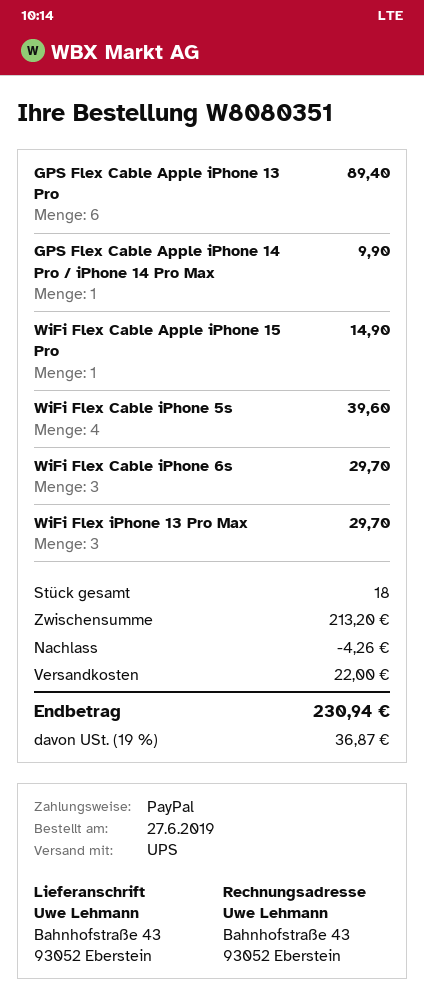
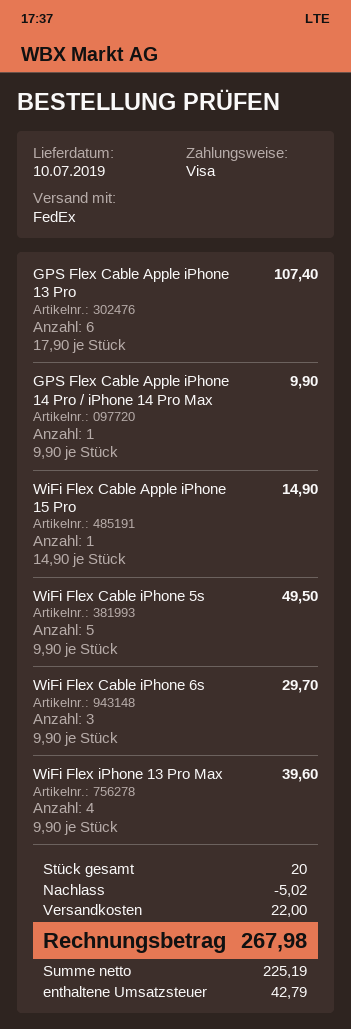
payment method: PayPal -> Visa
shipping method: UPS -> FedEx
GPS Flex Cable Apple iPhone 13 Pro: 6 for 89.40 -> 6 for 107.40
WiFi Flex Cable iPhone 5s: 4 for 39.60 -> 5 for 49.50
WiFi Flex iPhone 13 Pro Max: 3 for 29.70 -> 4 for 39.60
total quantity: 18 -> 20
discount: 4.26 -> 5.02
tax: 36.87 -> 42.79
total: 230.94 -> 267.98

